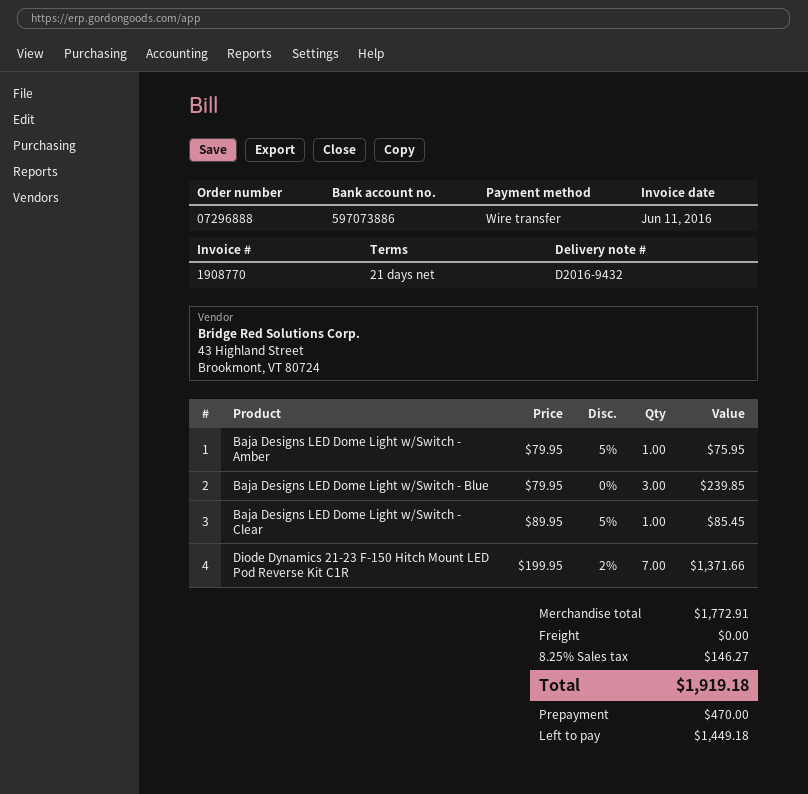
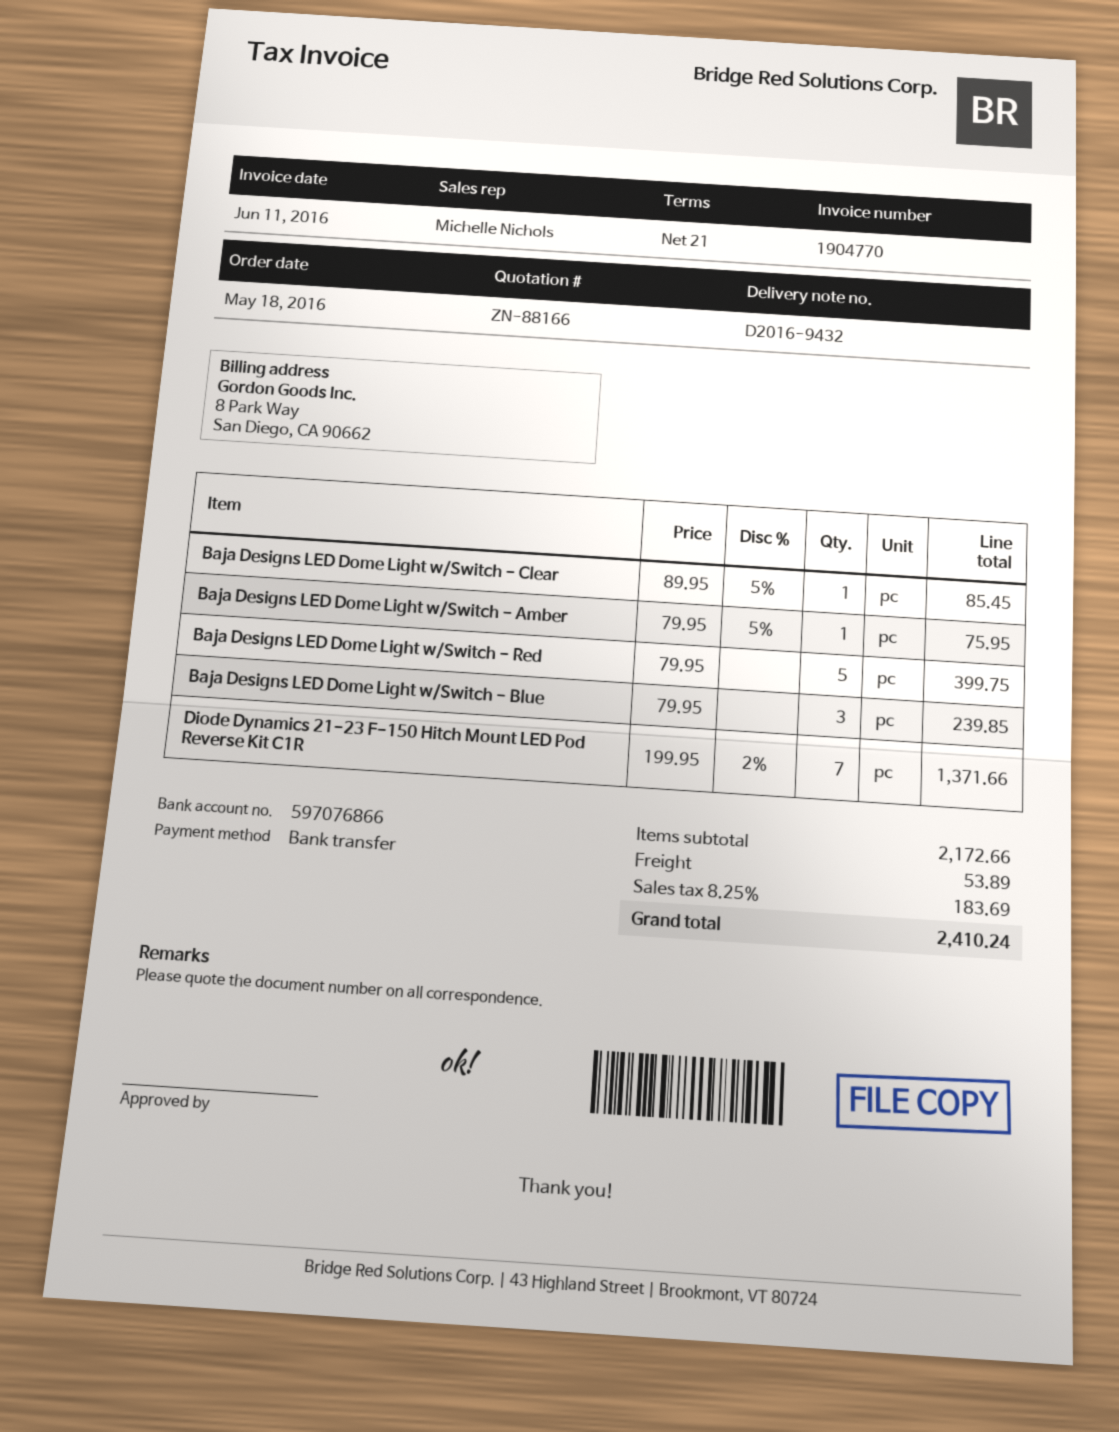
invoice number: 1908770 -> 1904770
bank account: 597073886 -> 597076866
Baja Designs LED Dome Light w/Switch - Red: none -> 5 x 79.95 = 399.75
subtotal: 1772.91 -> 2172.66
shipping: 0.00 -> 53.89
tax: 8.25% = 146.27 -> 8.25% = 183.69
total: 1919.18 -> 2410.24

